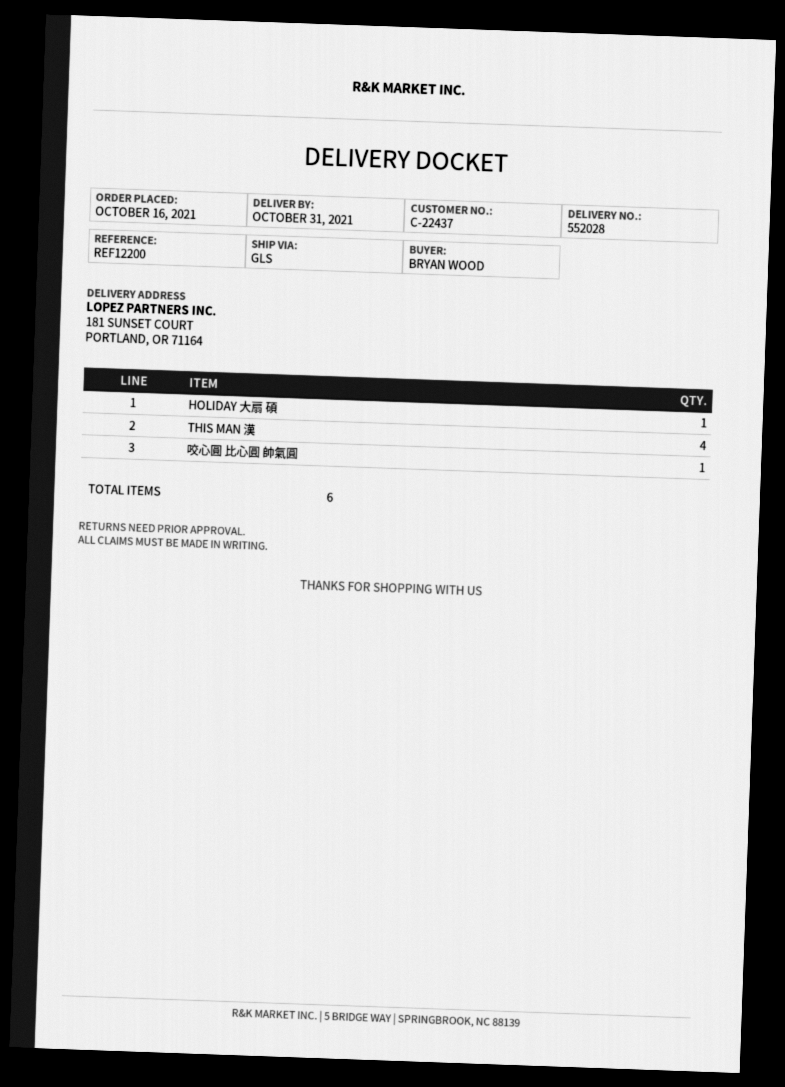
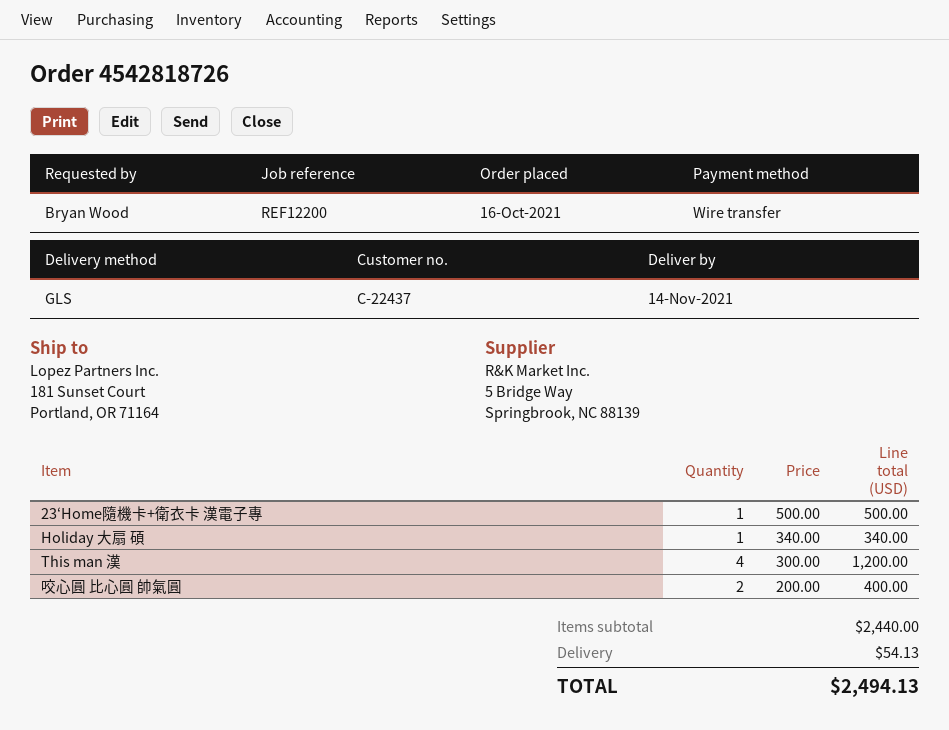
delivery date: 2021-10-31 -> 2021-11-14
咬心圓 比心圓 帥氣圓: 1 -> 2
23‘Home隨機卡+衛衣卡 漢電子專: none -> 1

